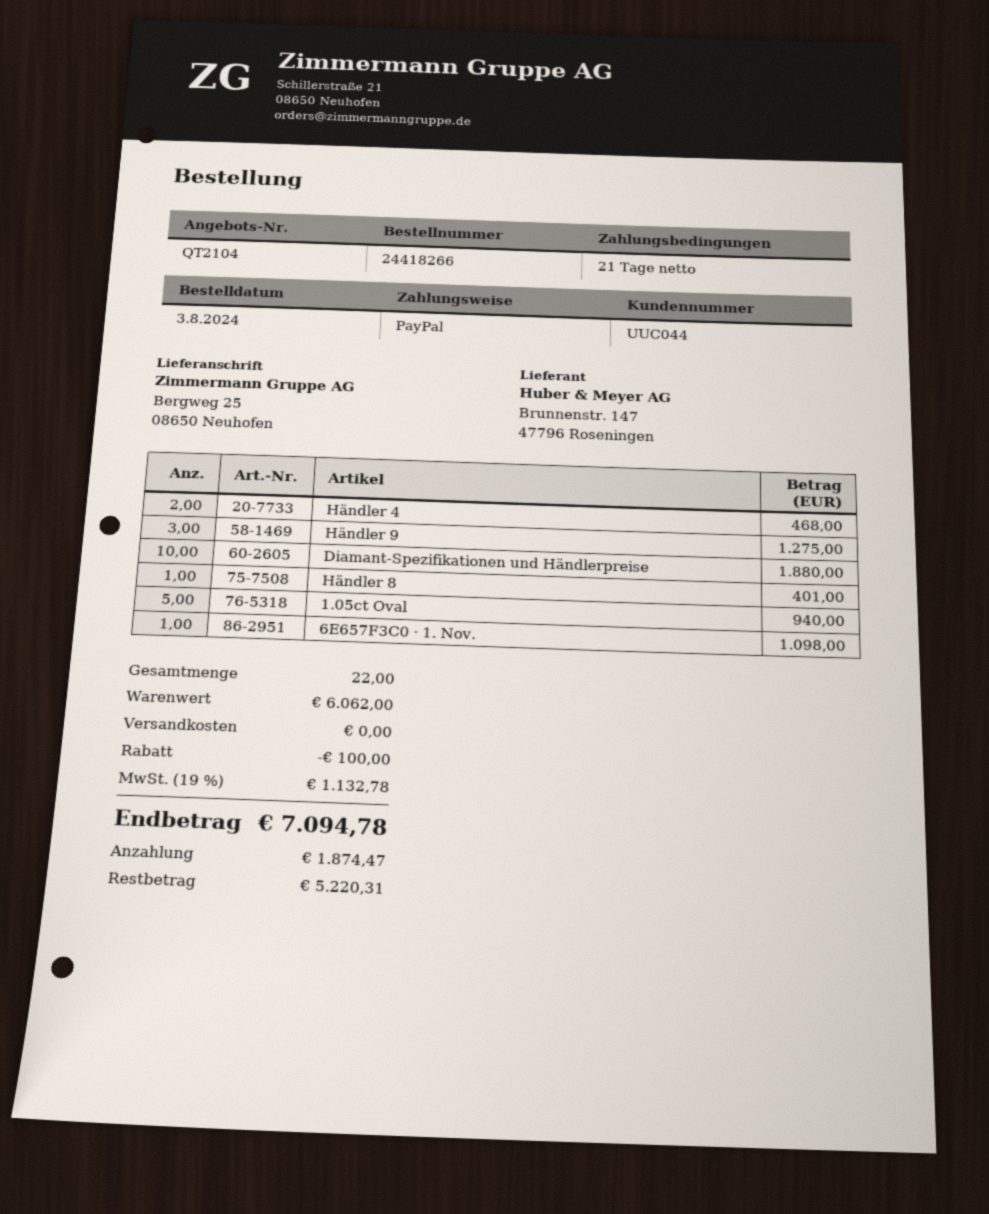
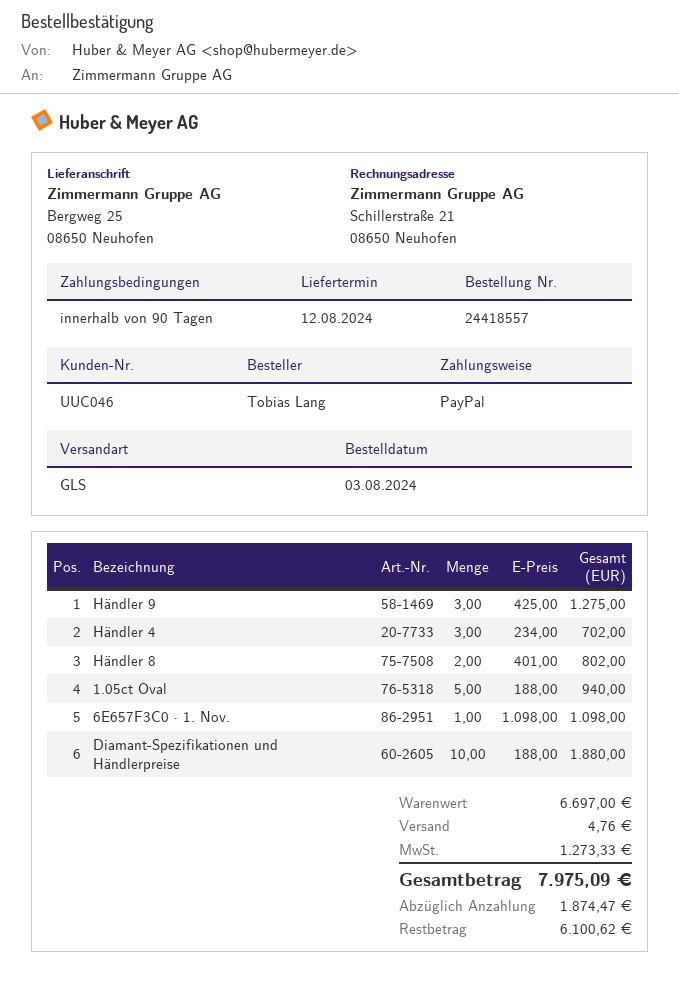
order number: 24418266 -> 24418557
payment terms: 21 days -> 90 days
customer number: UUC044 -> UUC046
Händler 4: 2 for 468.00 -> 3 for 702.00
Händler 8: 1 for 401.00 -> 2 for 802.00
subtotal: 6062.00 -> 6697.00
discount: 100.00 -> none
shipping: 0.00 -> 4.76
tax: 1132.78 -> 1273.33
total: 7094.78 -> 7975.09
balance: 5220.31 -> 6100.62

